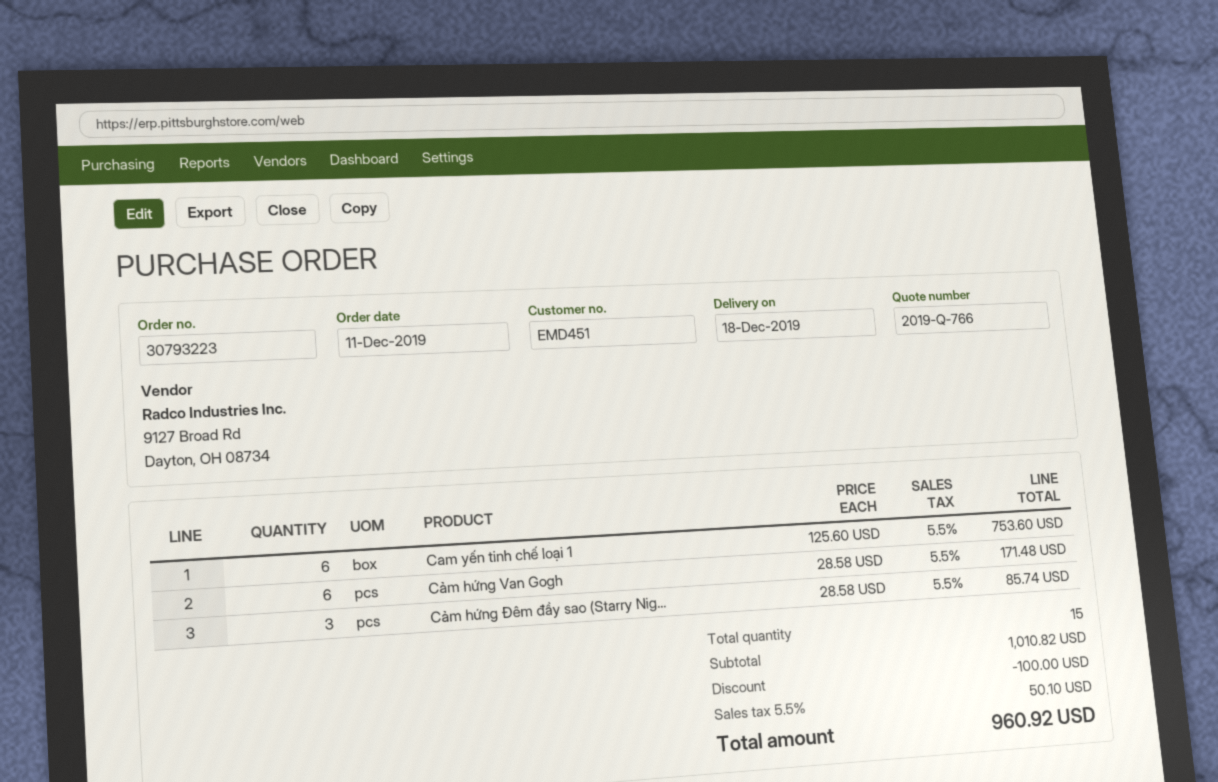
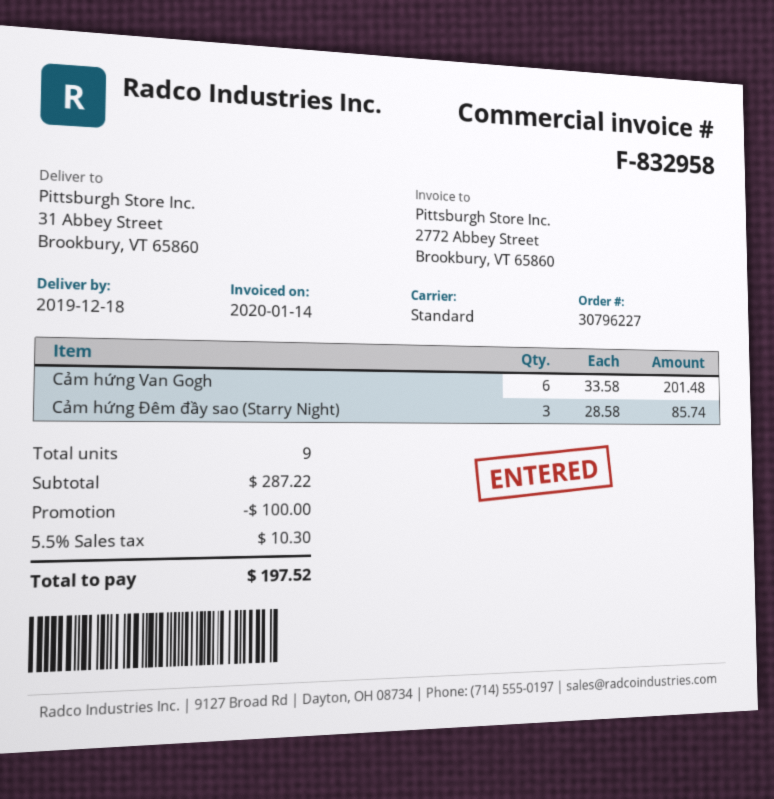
order number: 30793223 -> 30796227
Cam yến tinh chế loại 1: 6 x 125.60 = 753.60 -> none
Cảm hứng Van Gogh: 6 x 28.58 = 171.48 -> 6 x 33.58 = 201.48
total quantity: 15 -> 9
subtotal: 1010.82 -> 287.22
tax: 5.5% = 50.10 -> 5.5% = 10.30
total: 960.92 -> 197.52

